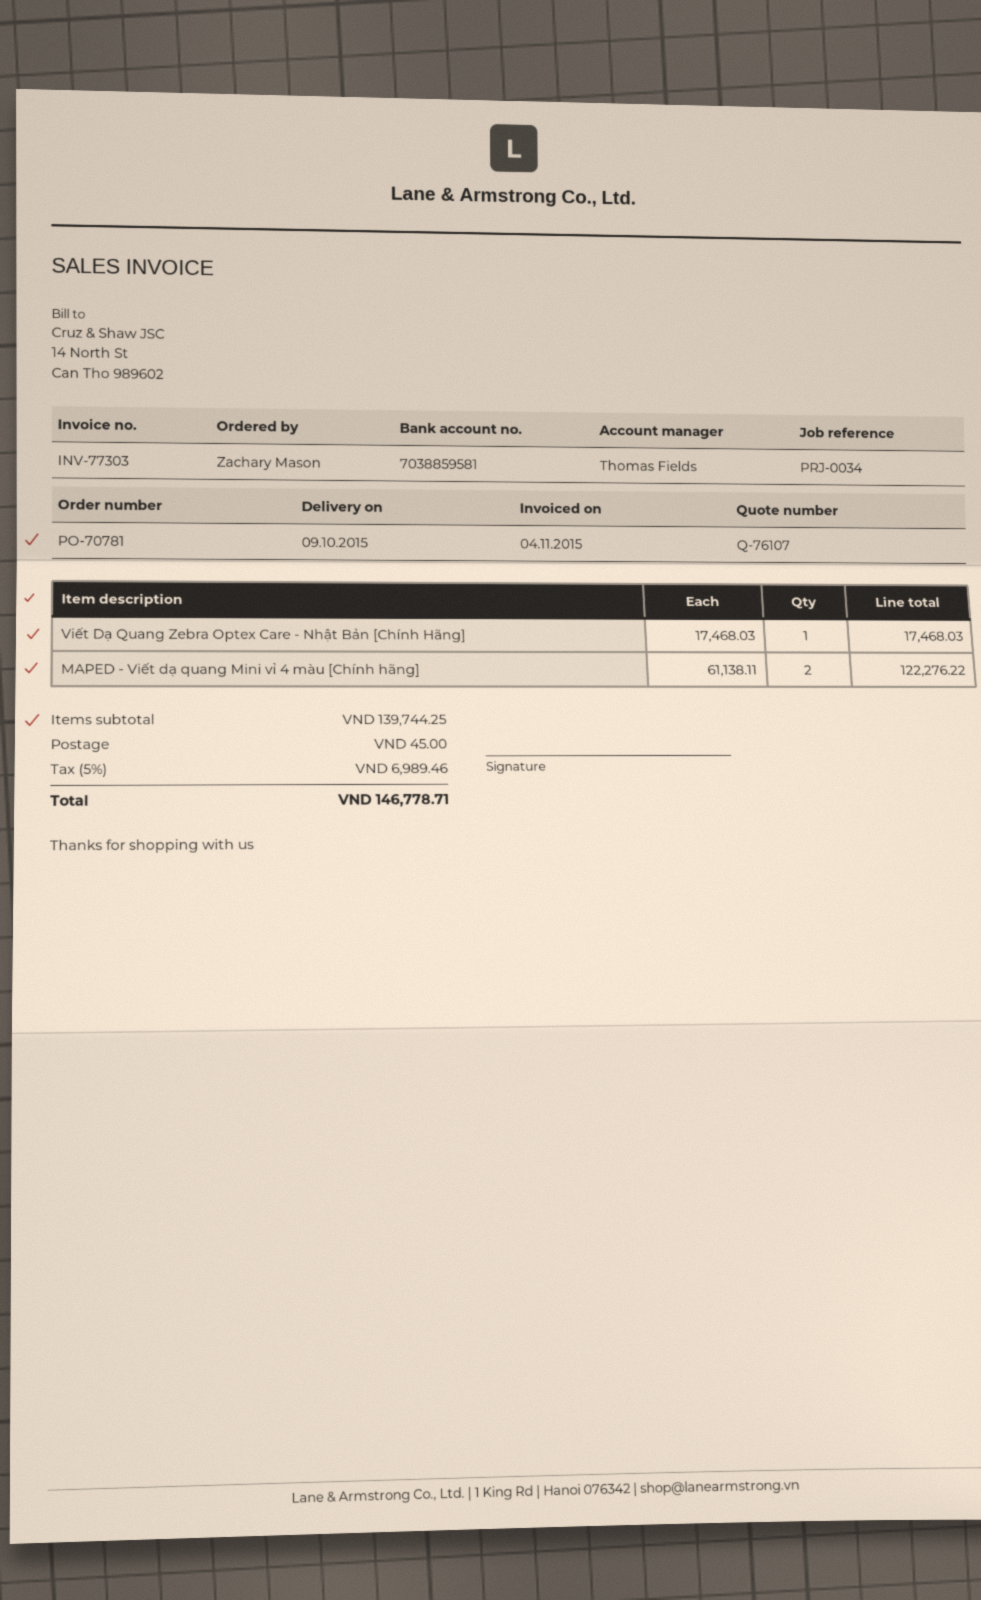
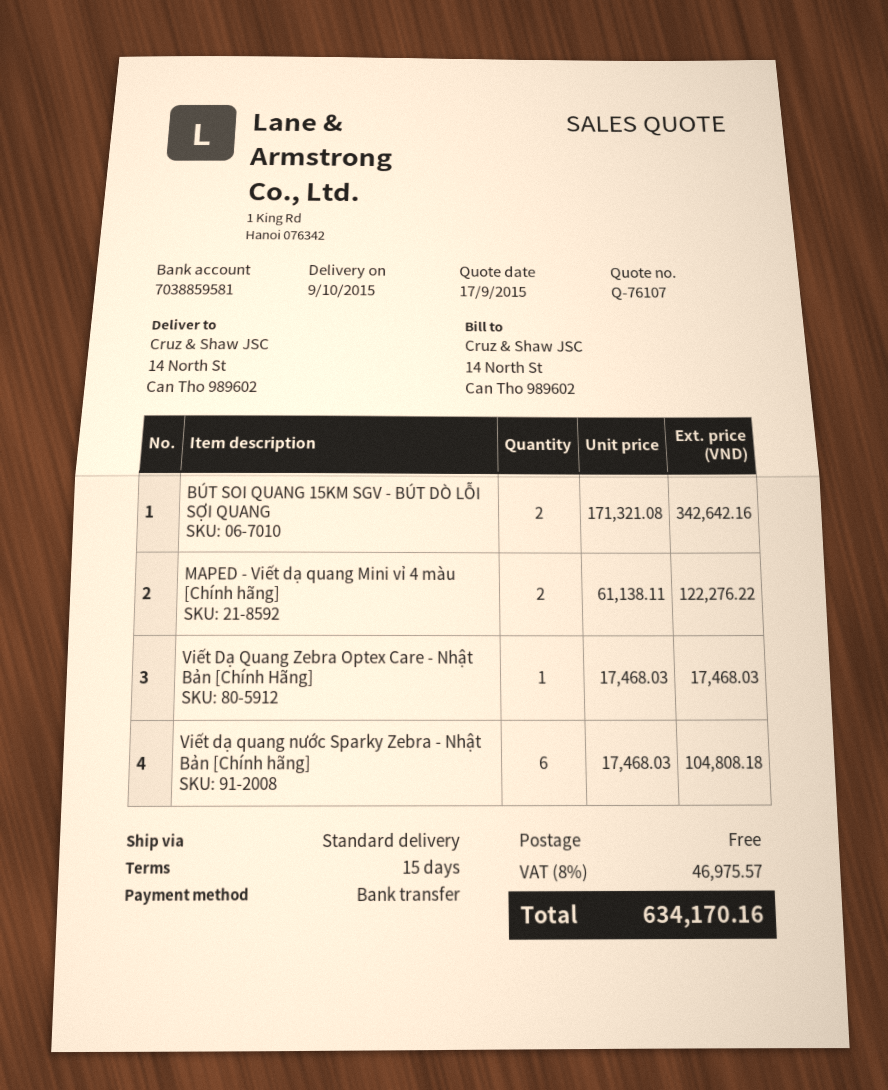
BÚT SOI QUANG 15KM SGV - BÚT DÒ LỖI SỢI QUANG: none -> 2 x 171321.08 = 342642.16
Viết dạ quang nước Sparky Zebra - Nhật Bản [Chính hãng]: none -> 6 x 17468.03 = 104808.18
shipping: 45.00 -> 0.00
tax: 5% = 6989.46 -> 8% = 46975.57
total: 146778.71 -> 634170.16

